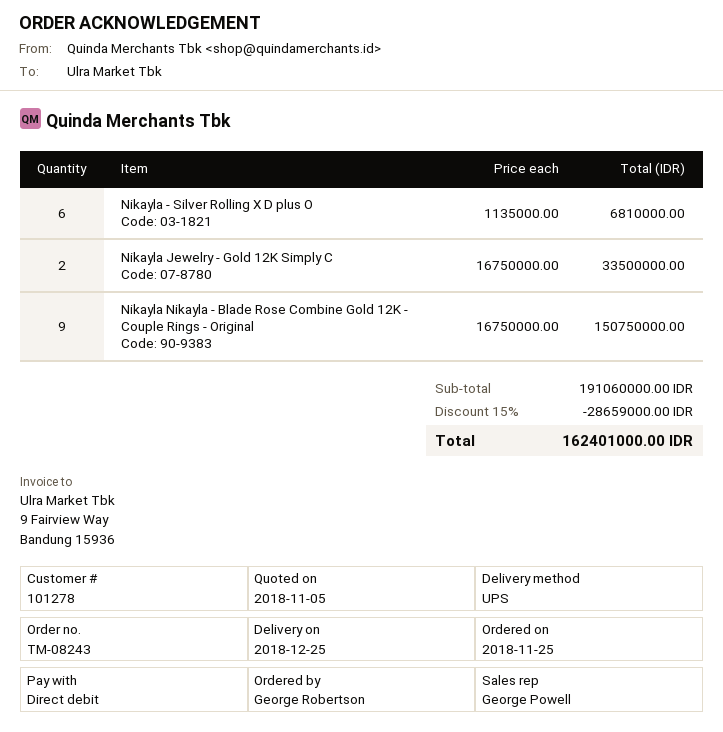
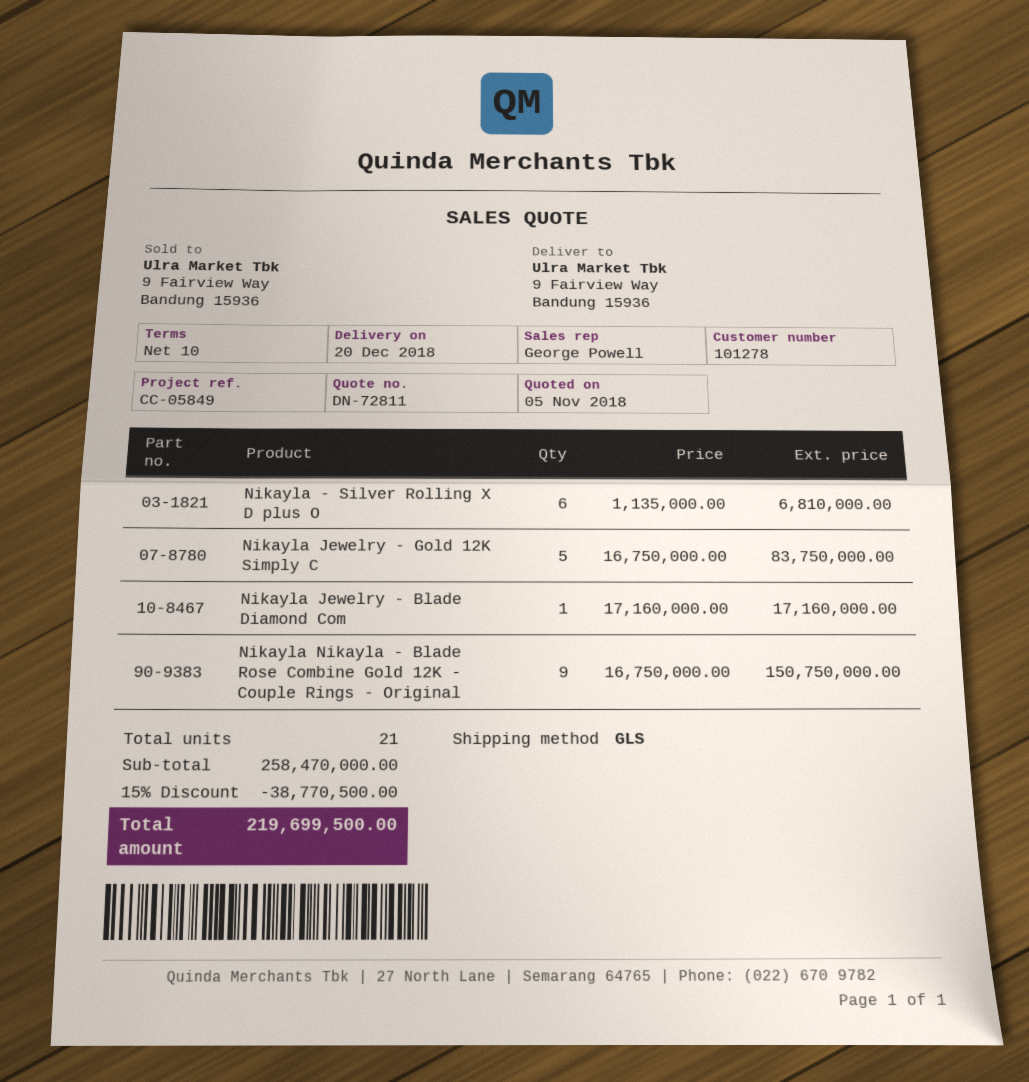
delivery date: 2018-12-25 -> 2018-12-20
shipping method: UPS -> GLS
Nikayla Jewelry - Gold 12K Simply C: 2 x 16750000.00 = 33500000.00 -> 5 x 16750000.00 = 83750000.00
Nikayla Jewelry - Blade Diamond Com: none -> 1 x 17160000.00 = 17160000.00
subtotal: 191060000.00 -> 258470000.00
discount: 15% = 28659000.00 -> 15% = 38770500.00
total: 162401000.00 -> 219699500.00

